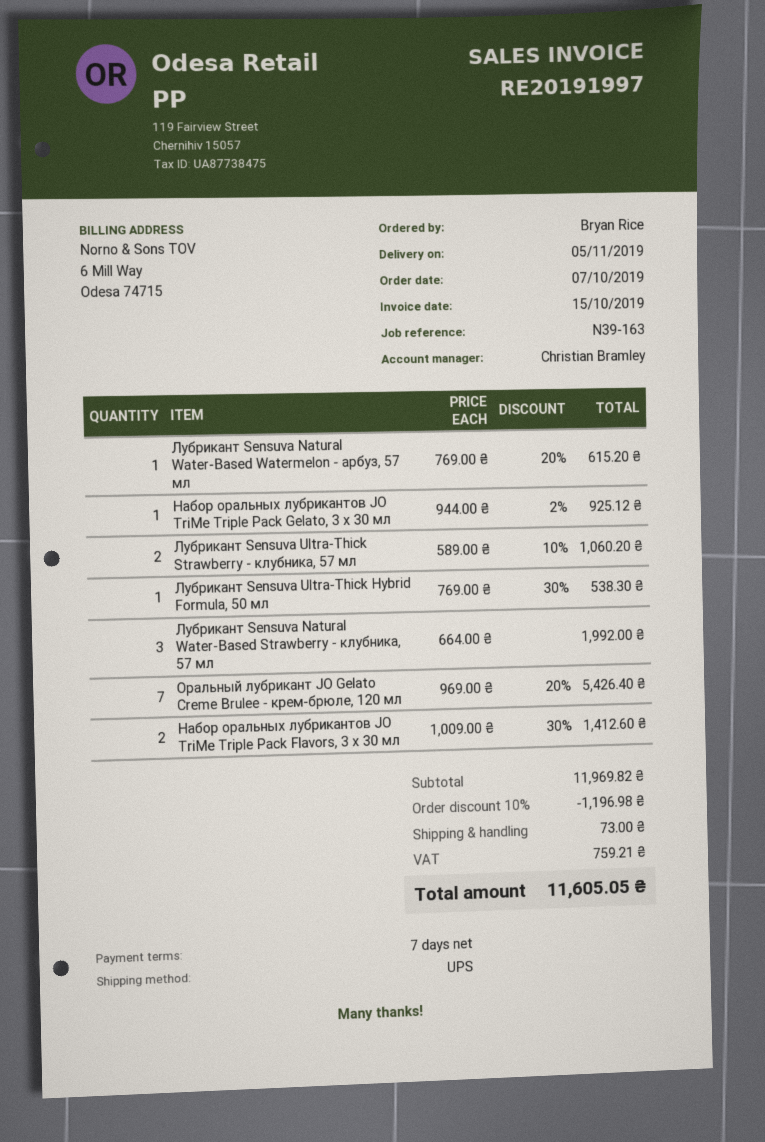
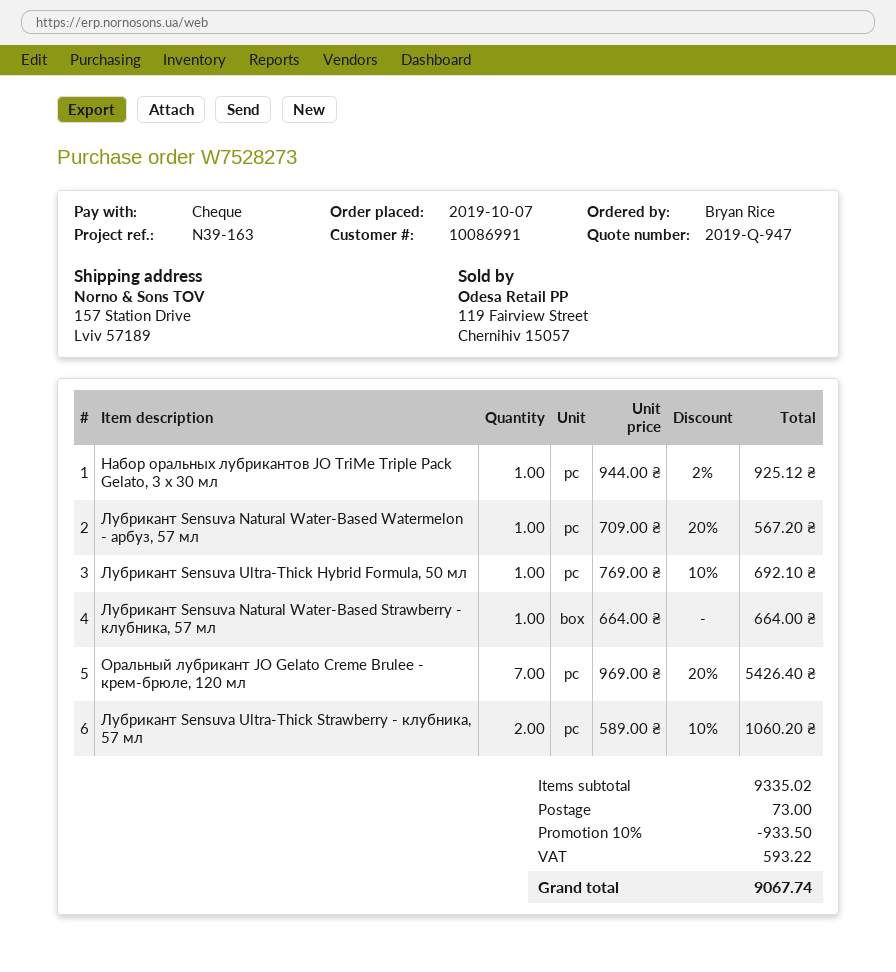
Лубрикант Sensuva Natural Water-Based Watermelon - арбуз, 57 мл: 1 x 769.00 - 20% = 615.20 -> 1 x 709.00 - 20% = 567.20
Лубрикант Sensuva Ultra-Thick Hybrid Formula, 50 мл: 1 x 769.00 - 30% = 538.30 -> 1 x 769.00 - 10% = 692.10
Лубрикант Sensuva Natural Water-Based Strawberry - клубника, 57 мл: 3 x 664.00 = 1992.00 -> 1 x 664.00 = 664.00
Набор оральных лубрикантов JO TriMe Triple Pack Flavors, 3 х 30 мл: 2 x 1009.00 - 30% = 1412.60 -> none
subtotal: 11969.82 -> 9335.02
discount: 10% = 1196.98 -> 10% = 933.50
tax: 759.21 -> 593.22
total: 11605.05 -> 9067.74

